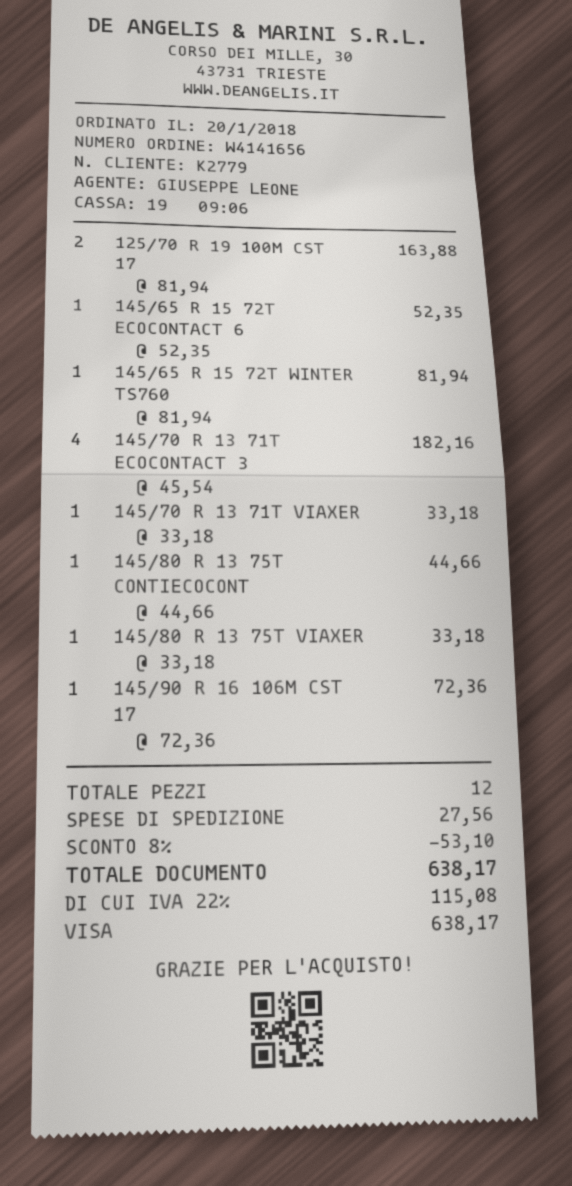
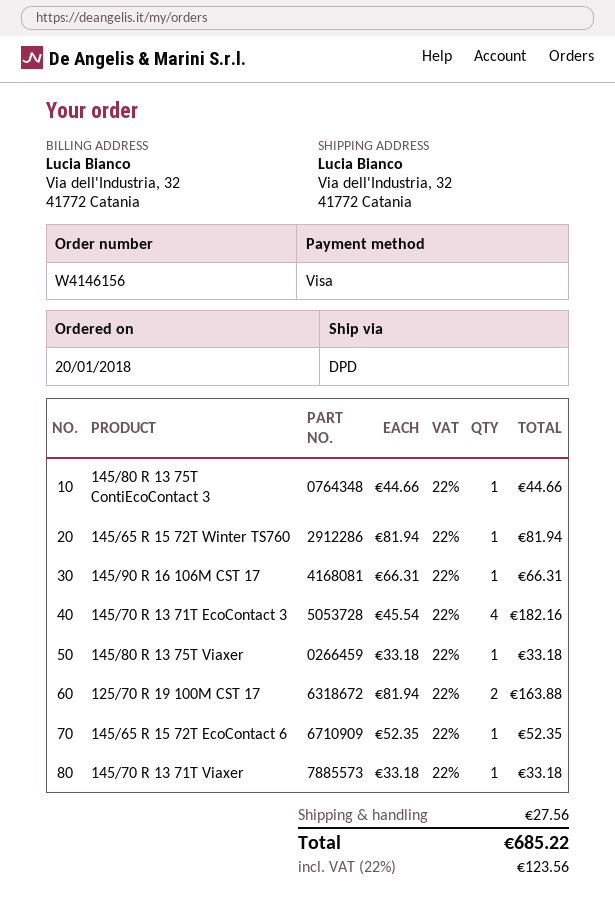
order number: W4141656 -> W4146156
145/90 R 16 106M CST 17: 1 x 72.36 = 72.36 -> 1 x 66.31 = 66.31
discount: 8% = 53.10 -> none
tax: 22% = 115.08 -> 22% = 123.56
total: 638.17 -> 685.22

